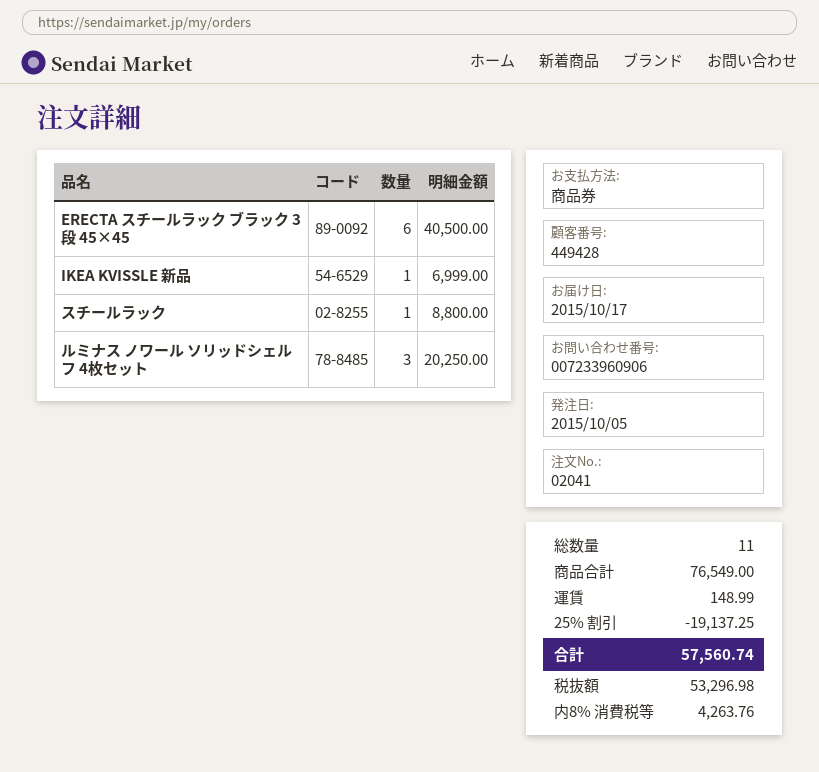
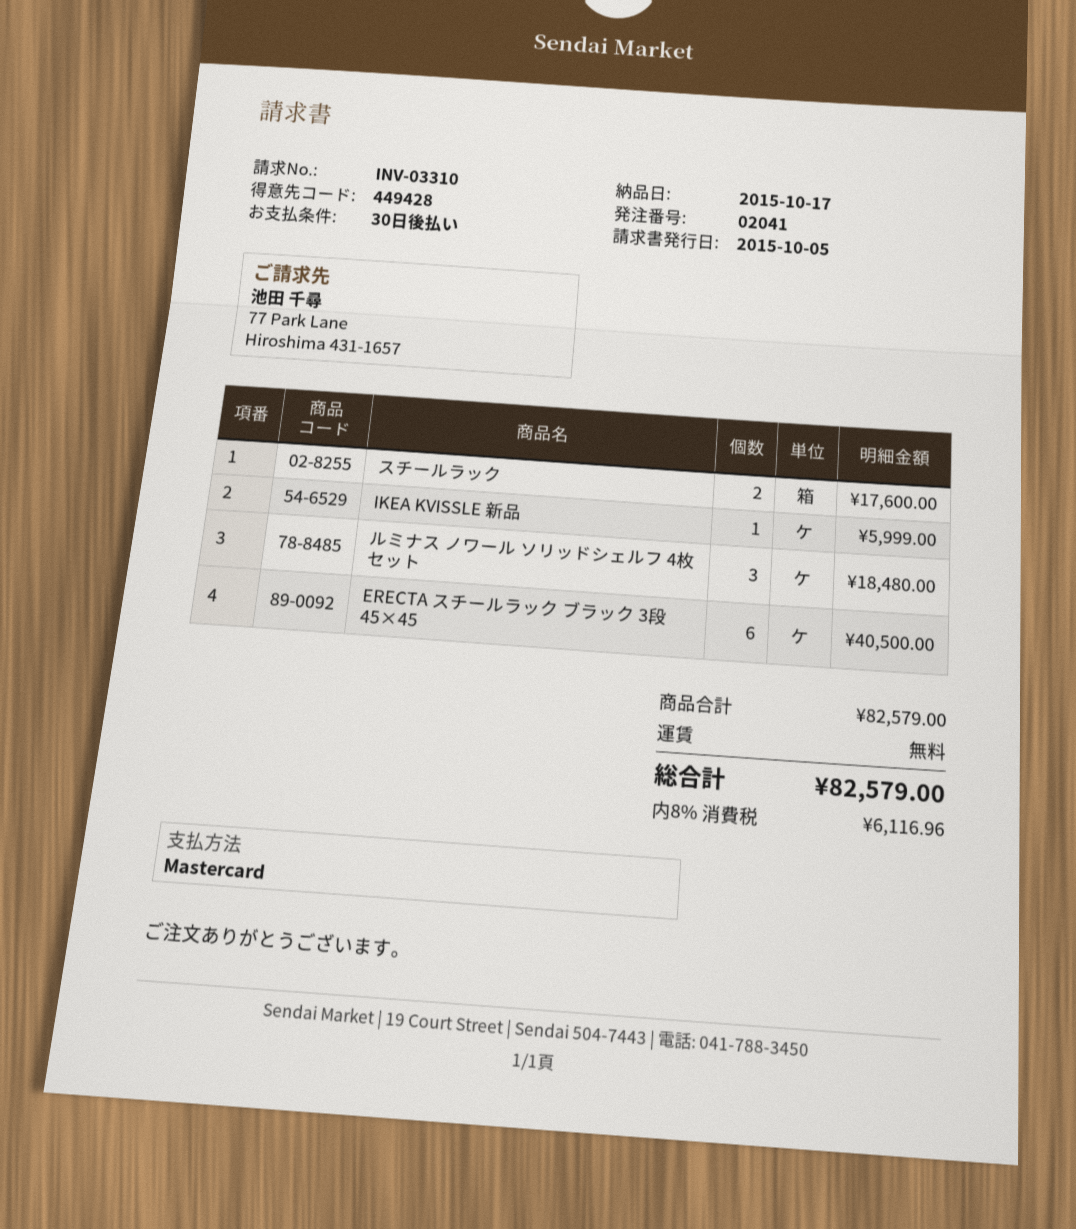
payment method: gift card -> Mastercard
IKEA KVISSLE 新品: 1 for 6999.00 -> 1 for 5999.00
スチールラック: 1 for 8800.00 -> 2 for 17600.00
ルミナス ノワール ソリッドシェルフ 4枚セット: 3 for 20250.00 -> 3 for 18480.00
subtotal: 76549.00 -> 82579.00
discount: 25% = 19137.25 -> none
shipping: 148.99 -> 0.00
tax: 8% = 4263.76 -> 8% = 6116.96
total: 57560.74 -> 82579.00

